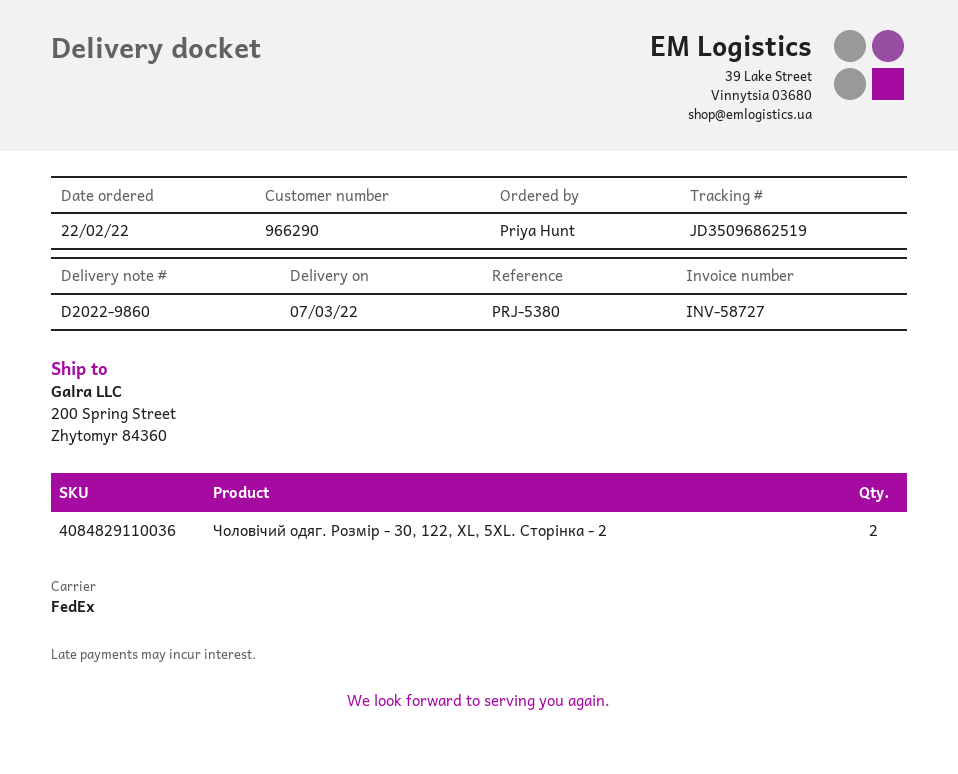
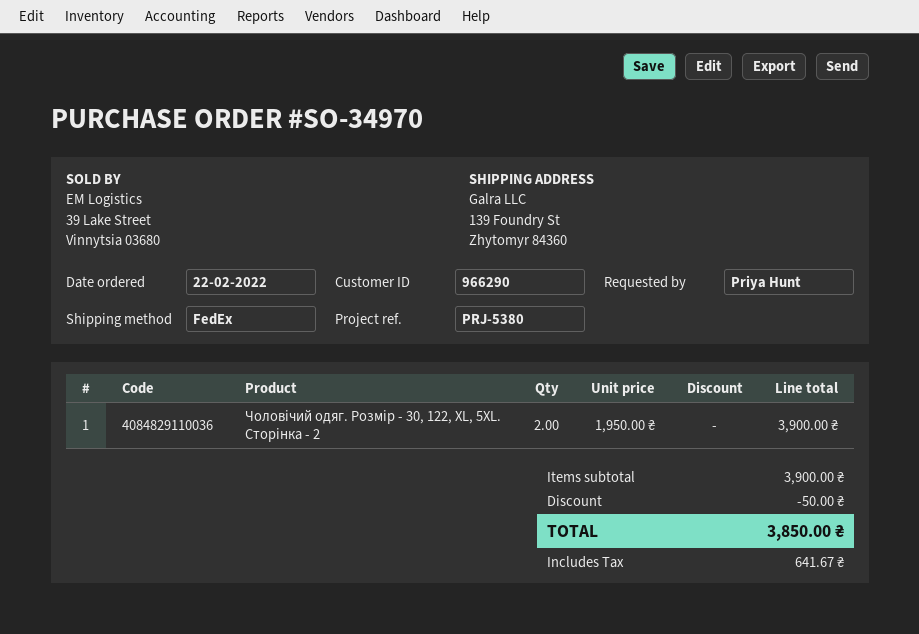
ship to: 200 Spring Street, Zhytomyr 84360 -> 139 Foundry St, Zhytomyr 84360

